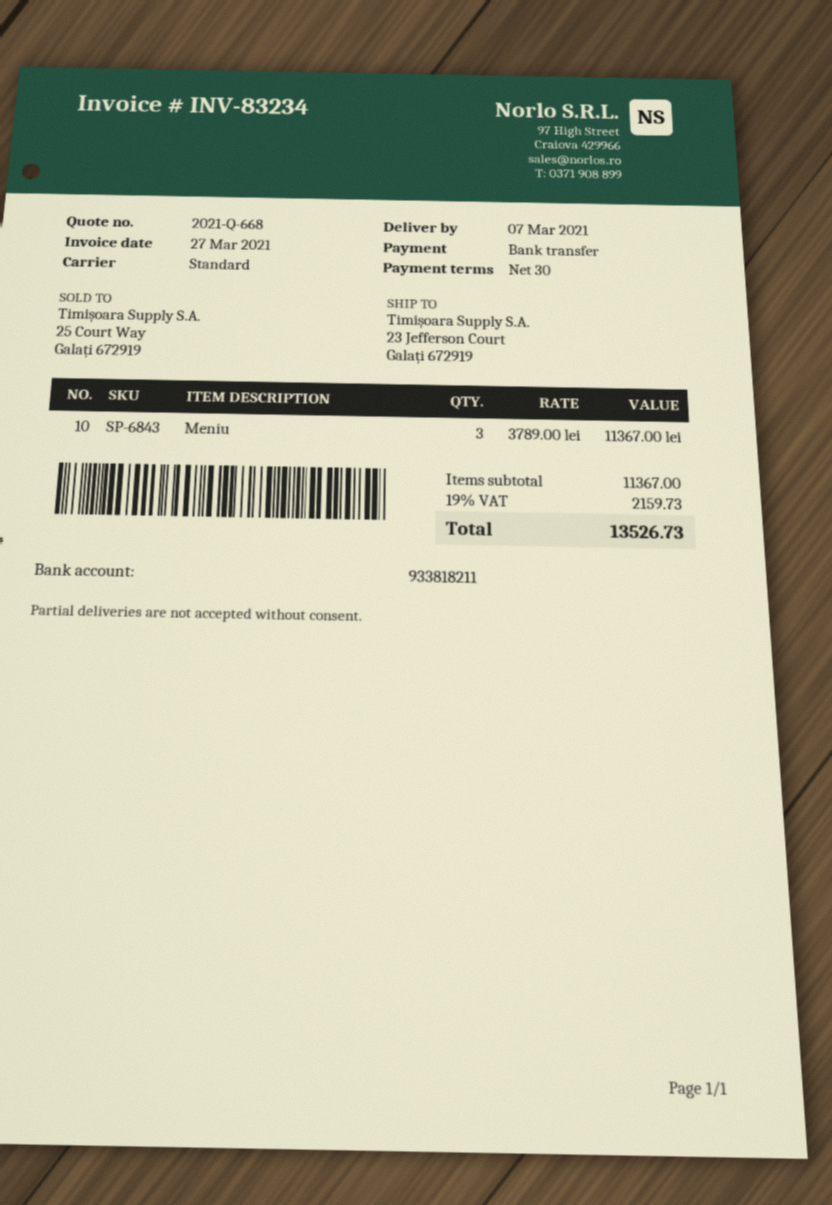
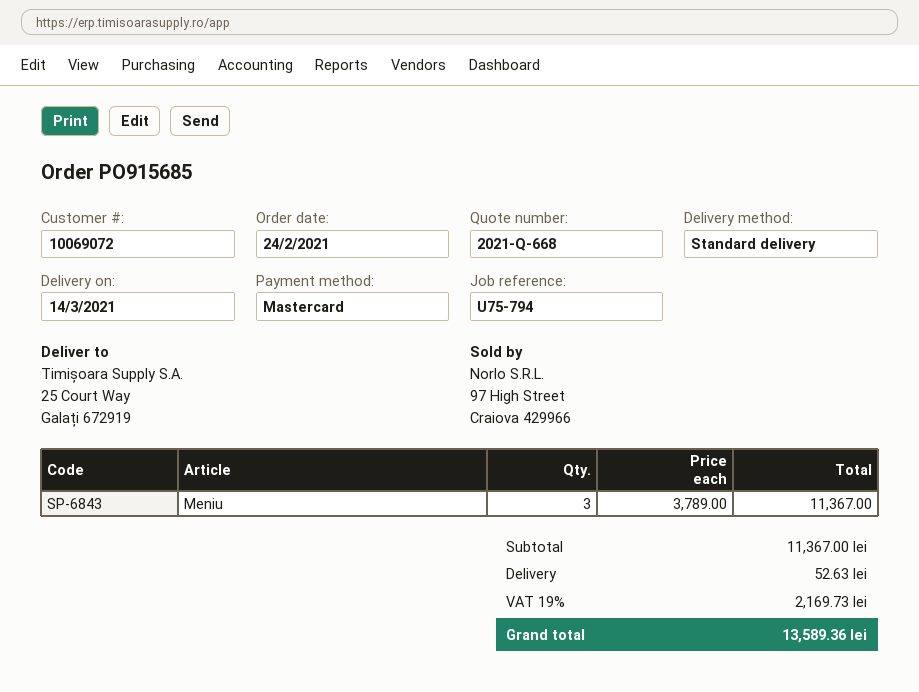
delivery date: 2021-03-07 -> 2021-03-14
payment method: bank transfer -> Mastercard
ship to: 23 Jefferson Court, Galați 672919 -> 25 Court Way, Galați 672919
shipping: none -> 52.63
tax: 19% = 2159.73 -> 19% = 2169.73
total: 13526.73 -> 13589.36

